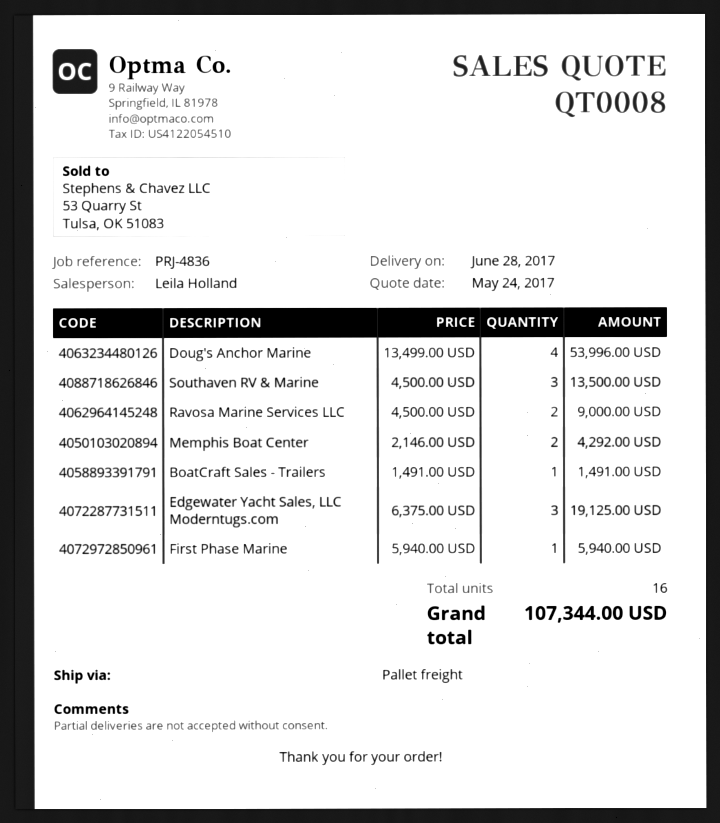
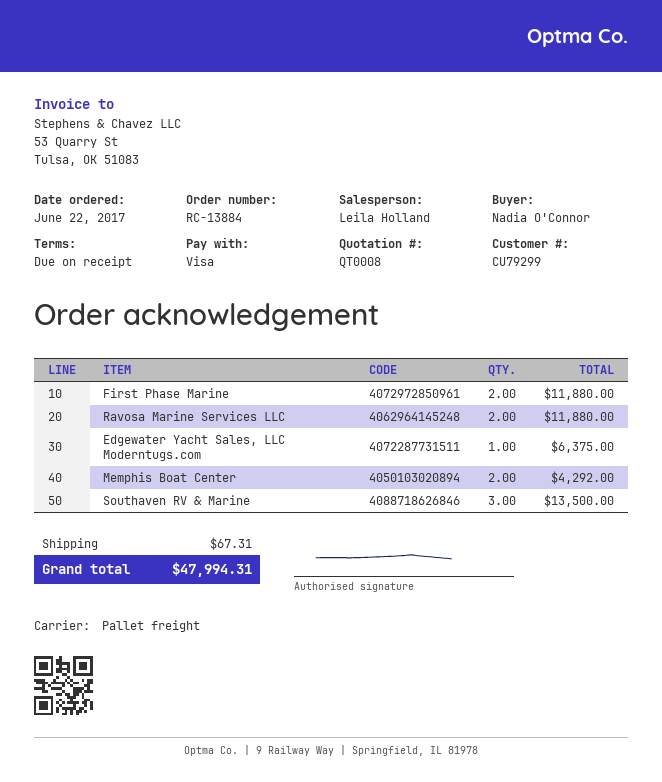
Doug's Anchor Marine: 4 for 53996.00 -> none
Ravosa Marine Services LLC: 2 for 9000.00 -> 2 for 11880.00
BoatCraft Sales - Trailers: 1 for 1491.00 -> none
Edgewater Yacht Sales, LLC Moderntugs.com: 3 for 19125.00 -> 1 for 6375.00
First Phase Marine: 1 for 5940.00 -> 2 for 11880.00
shipping: none -> 67.31
total: 107344.00 -> 47994.31

